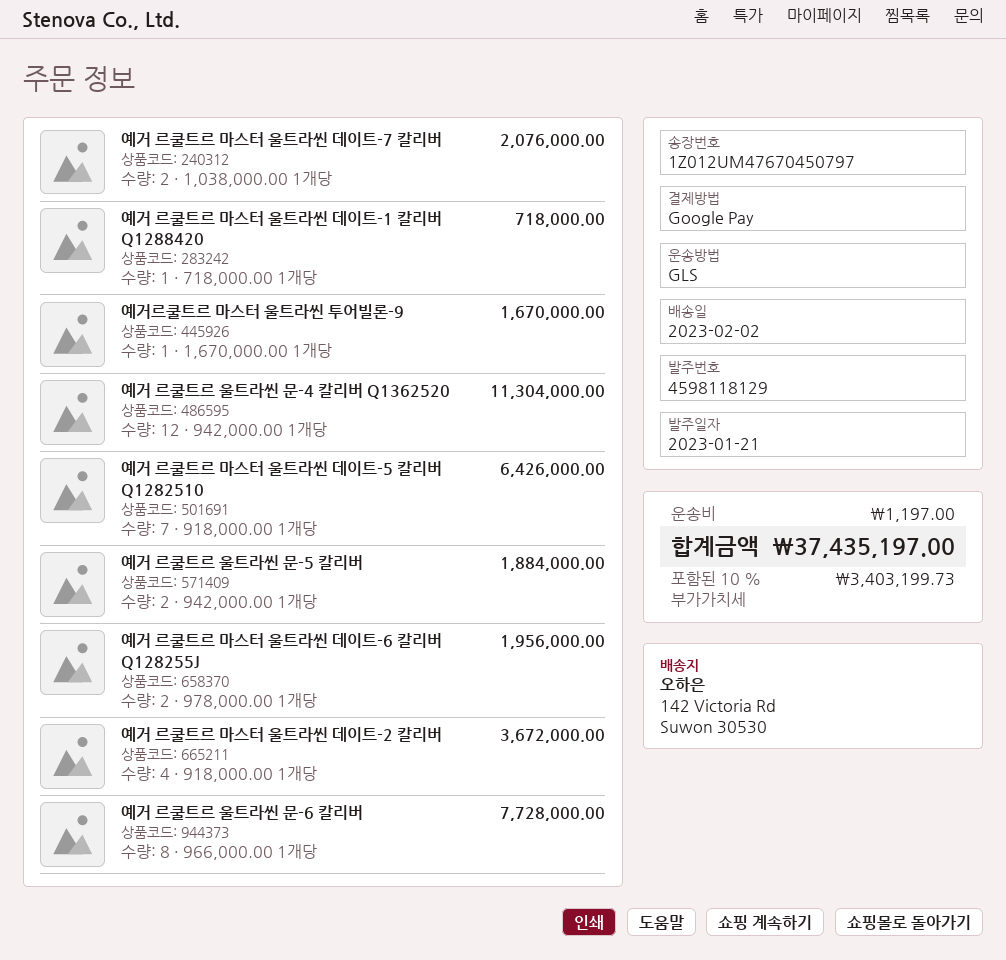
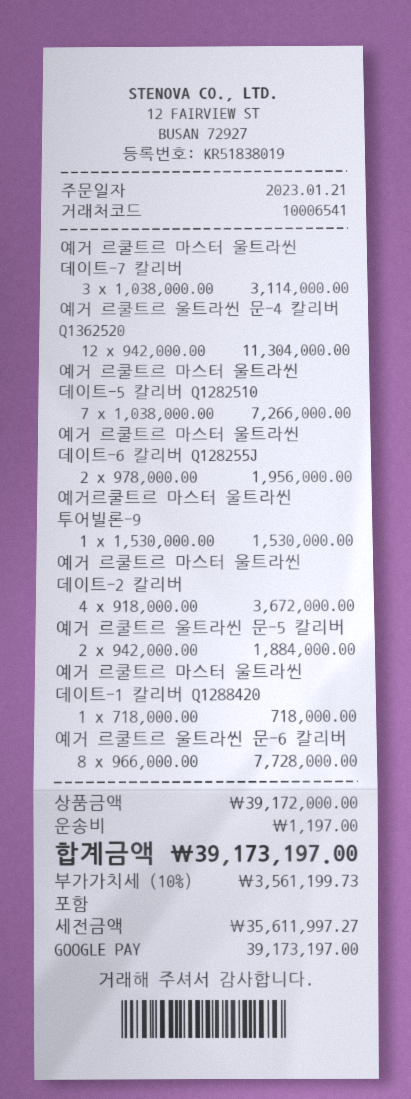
예거 르쿨트르 마스터 울트라씬 데이트-7 칼리버: 2 x 1038000.00 = 2076000.00 -> 3 x 1038000.00 = 3114000.00
예거르쿨트르 마스터 울트라씬 투어빌론-9: 1 x 1670000.00 = 1670000.00 -> 1 x 1530000.00 = 1530000.00
예거 르쿨트르 마스터 울트라씬 데이트-5 칼리버 Q1282510: 7 x 918000.00 = 6426000.00 -> 7 x 1038000.00 = 7266000.00
tax: 10% = 3403199.73 -> 10% = 3561199.73
total: 37435197.00 -> 39173197.00

